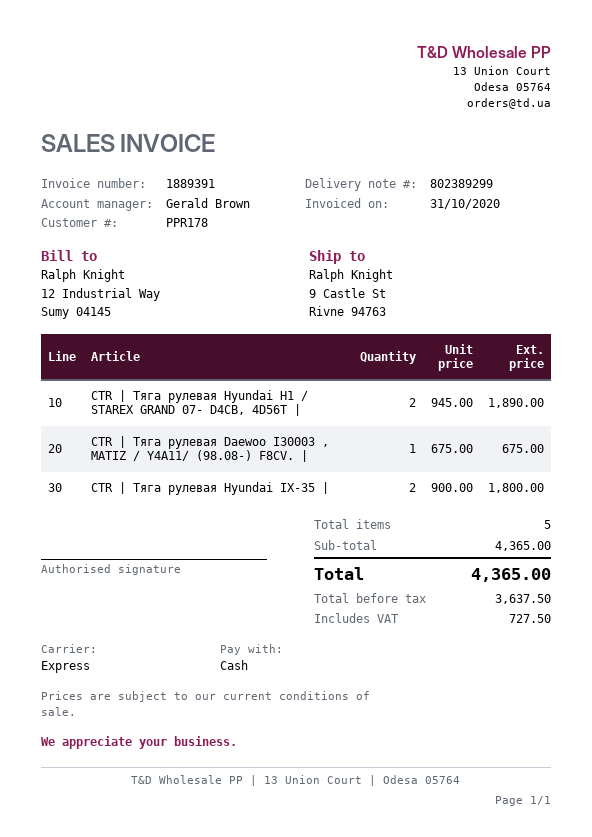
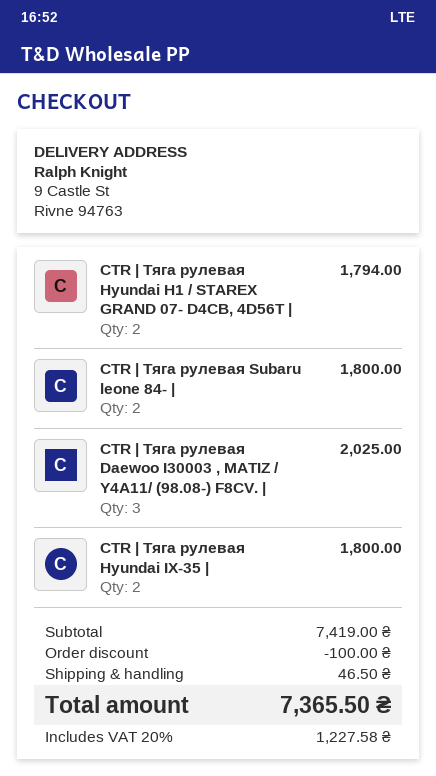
CTR | Тяга рулевая Hyundai H1 / STAREX GRAND 07- D4CB, 4D56T |: 2 for 1890.00 -> 2 for 1794.00
CTR | Тяга рулевая Daewoo I30003 , MATIZ / Y4A11/ (98.08-) F8CV. |: 1 for 675.00 -> 3 for 2025.00
CTR | Тяга рулевая Subaru leone 84- |: none -> 2 for 1800.00
subtotal: 4365.00 -> 7419.00
discount: none -> 100.00
shipping: none -> 46.50
tax: 727.50 -> 1227.58
total: 4365.00 -> 7365.50

